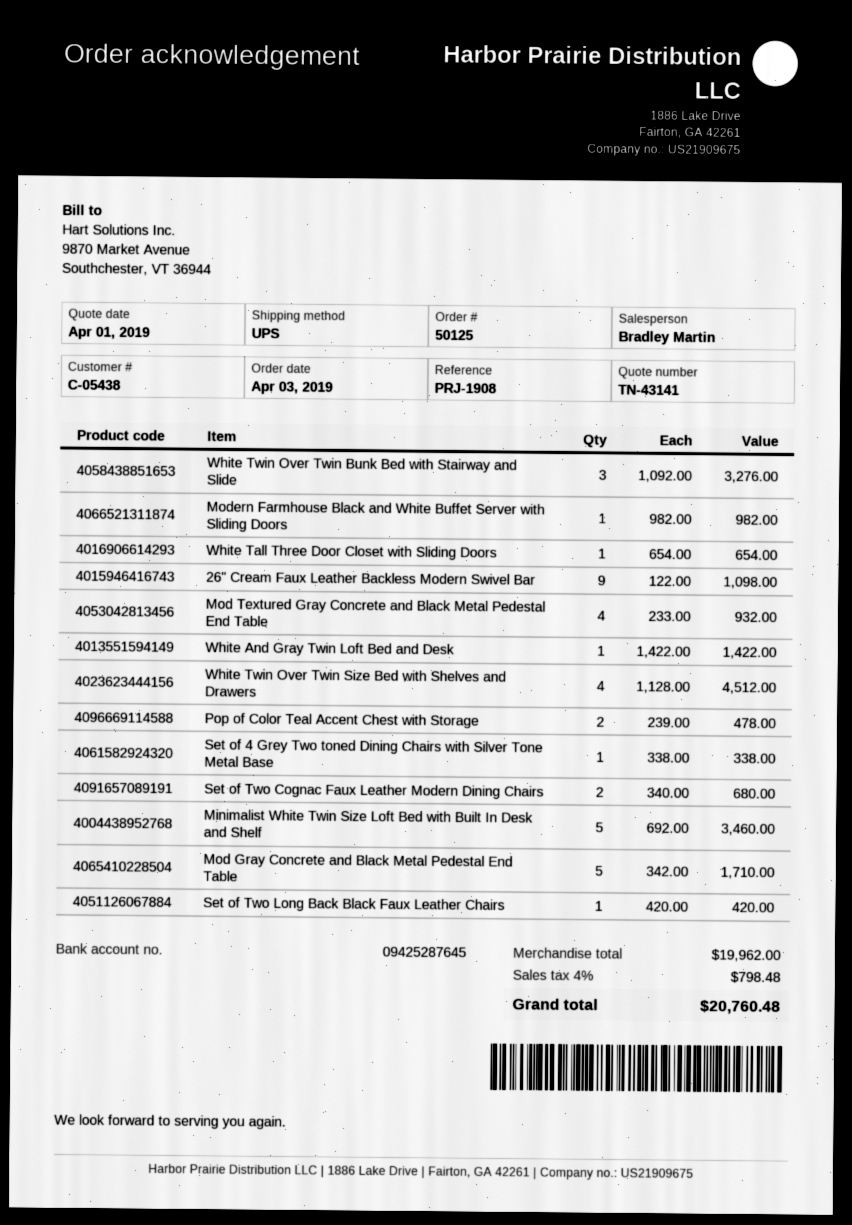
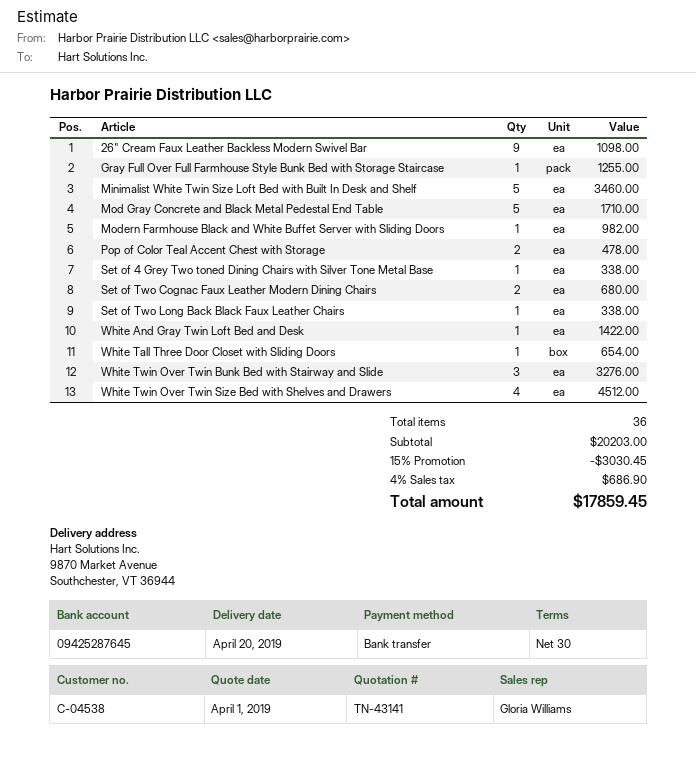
customer number: C-05438 -> C-04538
sales rep: Bradley Martin -> Gloria Williams
Mod Textured Gray Concrete and Black Metal Pedestal End Table: 4 for 932.00 -> none
Set of Two Long Back Black Faux Leather Chairs: 1 for 420.00 -> 1 for 338.00
Gray Full Over Full Farmhouse Style Bunk Bed with Storage Staircase: none -> 1 for 1255.00
subtotal: 19962.00 -> 20203.00
discount: none -> 15% = 3030.45
tax: 4% = 798.48 -> 4% = 686.90
total: 20760.48 -> 17859.45

